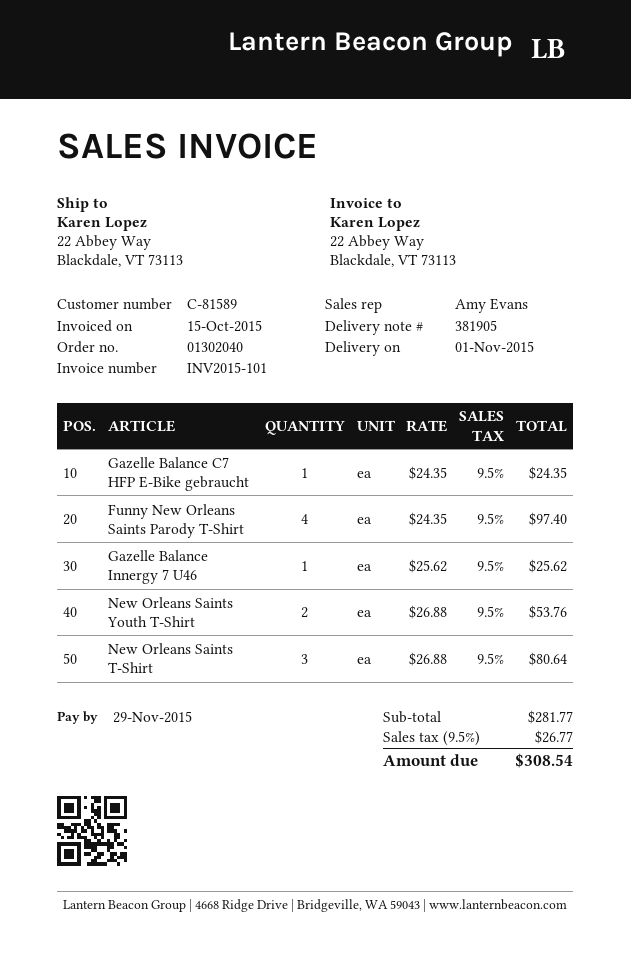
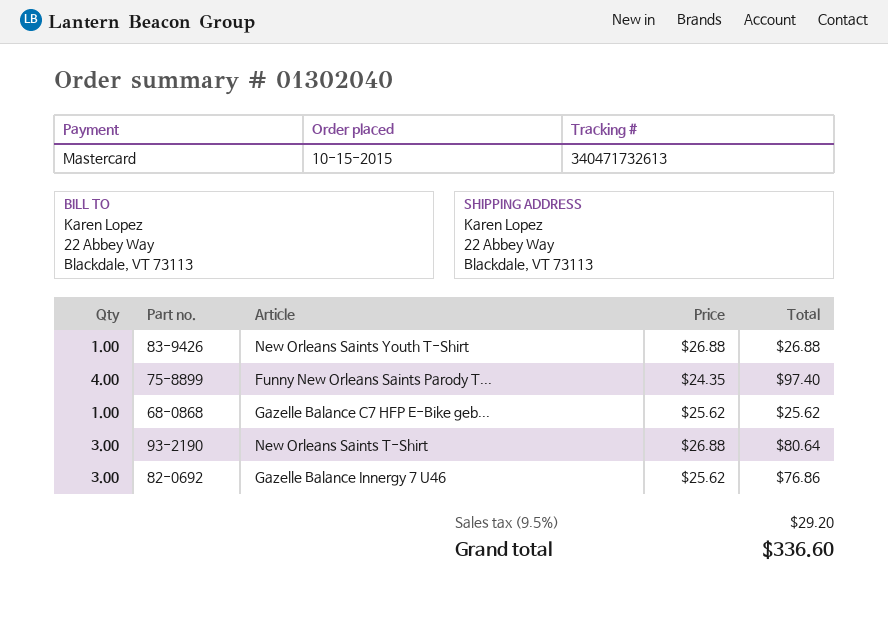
Gazelle Balance C7 HFP E-Bike gebraucht: 1 x 24.35 = 24.35 -> 1 x 25.62 = 25.62
Gazelle Balance Innergy 7 U46: 1 x 25.62 = 25.62 -> 3 x 25.62 = 76.86
New Orleans Saints Youth T-Shirt: 2 x 26.88 = 53.76 -> 1 x 26.88 = 26.88
tax: 9.5% = 26.77 -> 9.5% = 29.20
total: 308.54 -> 336.60

